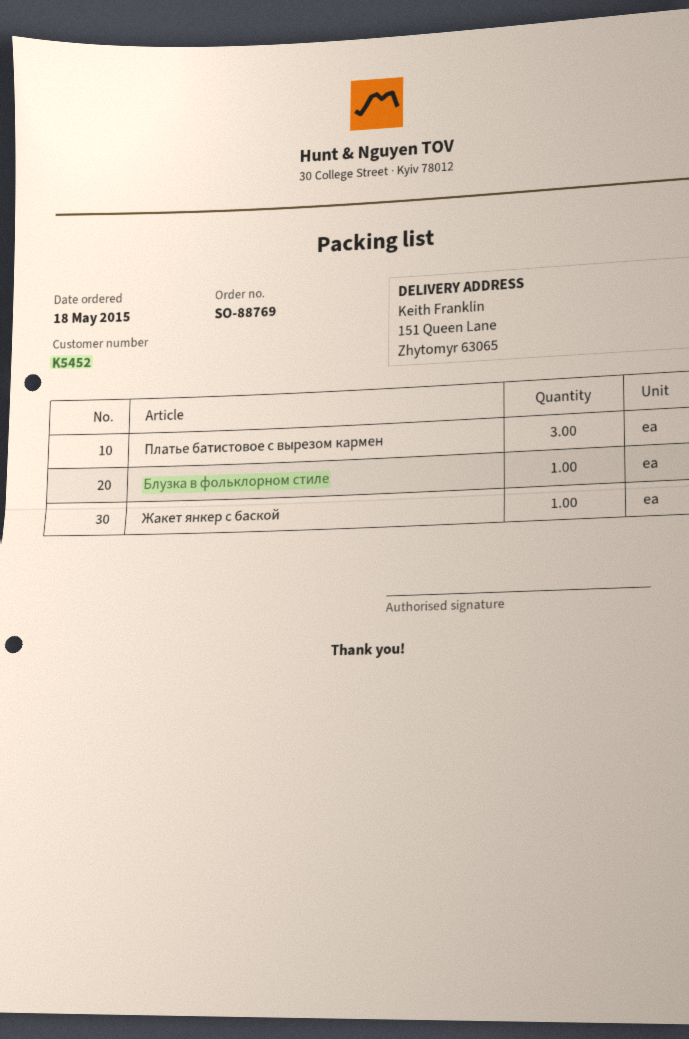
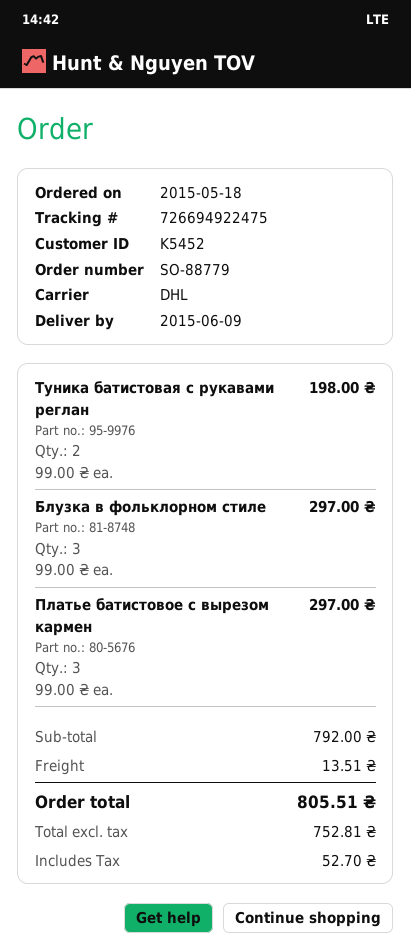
order number: SO-88769 -> SO-88779
Блузка в фольклорном стиле: 1 -> 3
Жакет янкер с баской: 1 -> none
Туника батистовая с рукавами реглан: none -> 2

